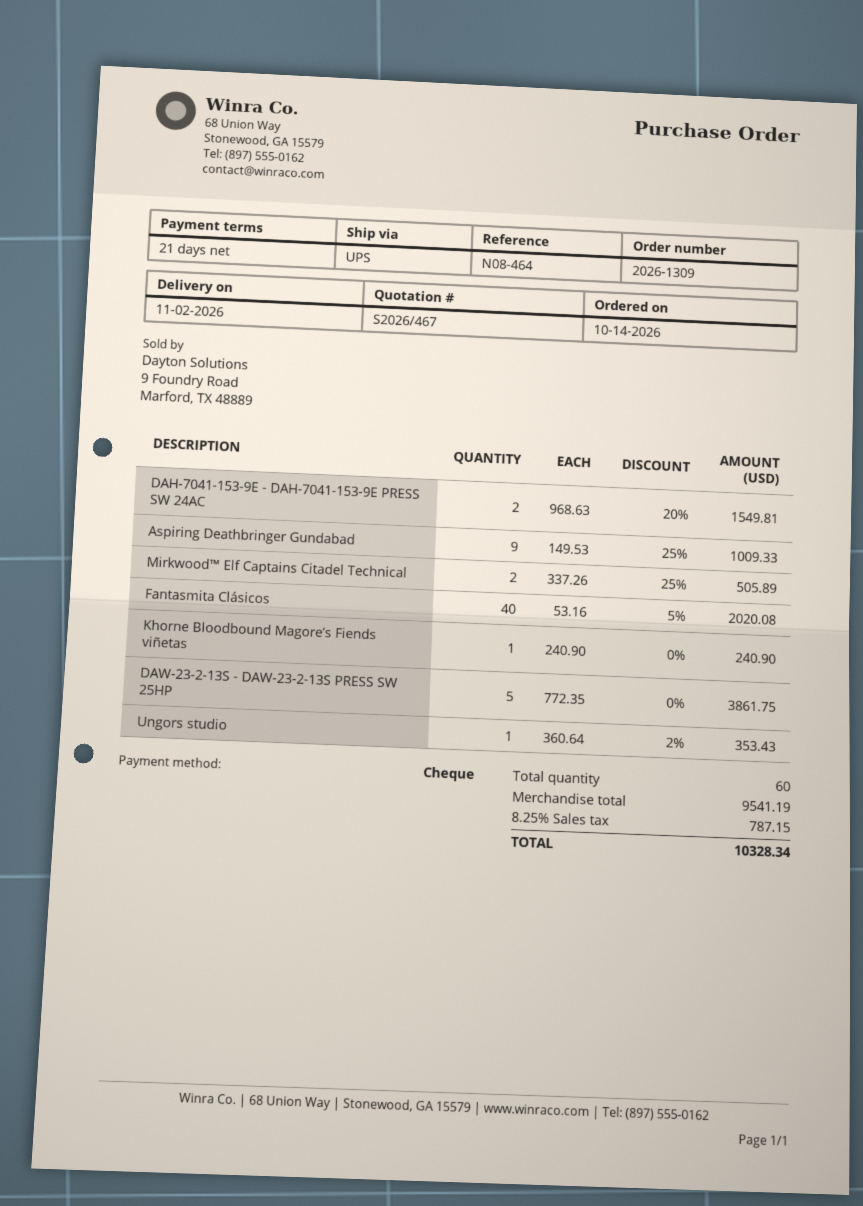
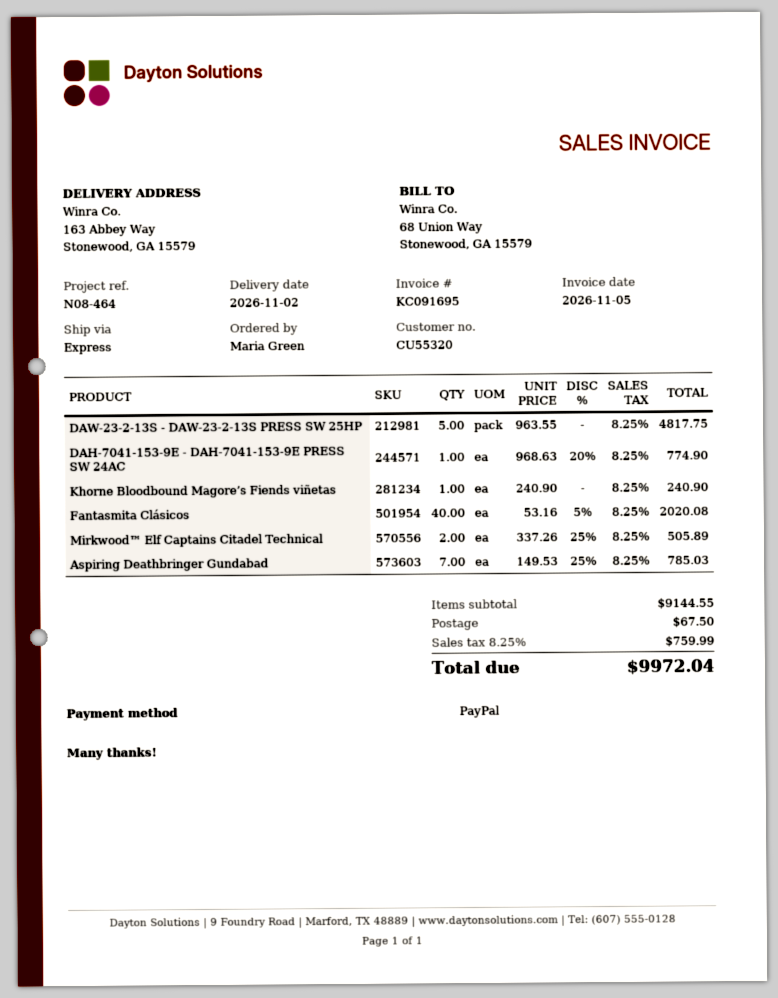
payment method: cheque -> PayPal
shipping method: UPS -> express
DAH-7041-153-9E - DAH-7041-153-9E PRESS SW 24AC: 2 x 968.63 - 20% = 1549.81 -> 1 x 968.63 - 20% = 774.90
Aspiring Deathbringer Gundabad: 9 x 149.53 - 25% = 1009.33 -> 7 x 149.53 - 25% = 785.03
DAW-23-2-13S - DAW-23-2-13S PRESS SW 25HP: 5 x 772.35 = 3861.75 -> 5 x 963.55 = 4817.75
Ungors studio: 1 x 360.64 - 2% = 353.43 -> none
subtotal: 9541.19 -> 9144.55
shipping: none -> 67.50
tax: 8.25% = 787.15 -> 8.25% = 759.99
total: 10328.34 -> 9972.04

